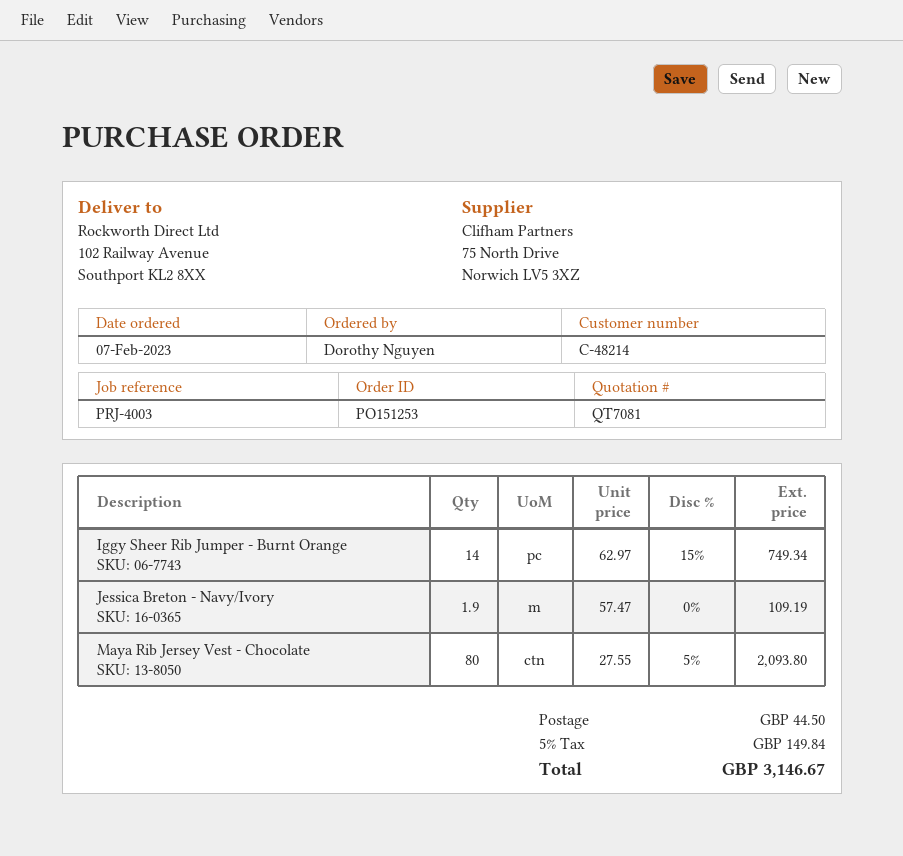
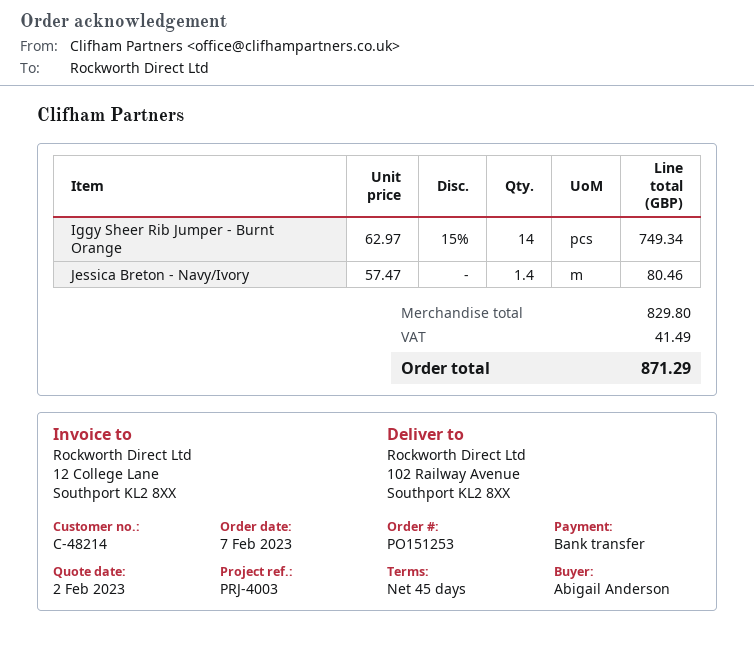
ordered by: Dorothy Nguyen -> Abigail Anderson
Jessica Breton - Navy/Ivory: 1.9 x 57.47 = 109.19 -> 1.4 x 57.47 = 80.46
Maya Rib Jersey Vest - Chocolate: 80 x 27.55 - 5% = 2093.80 -> none
shipping: 44.50 -> none
tax: 149.84 -> 41.49
total: 3146.67 -> 871.29

